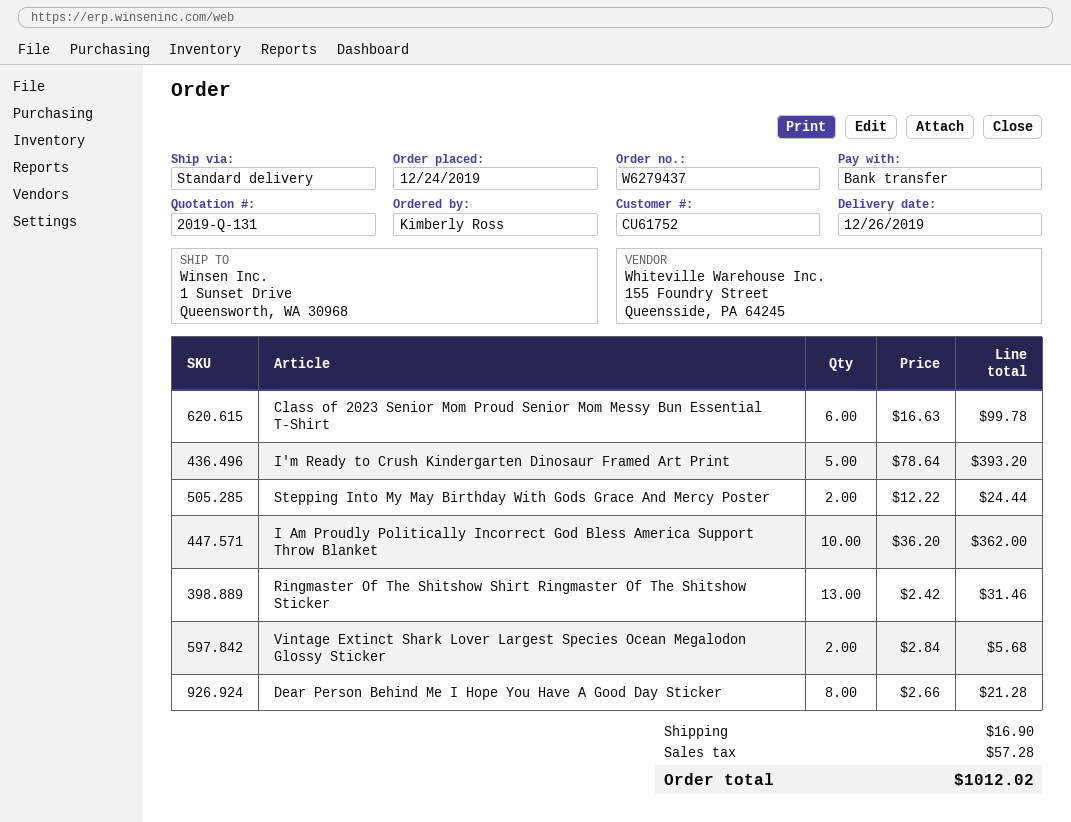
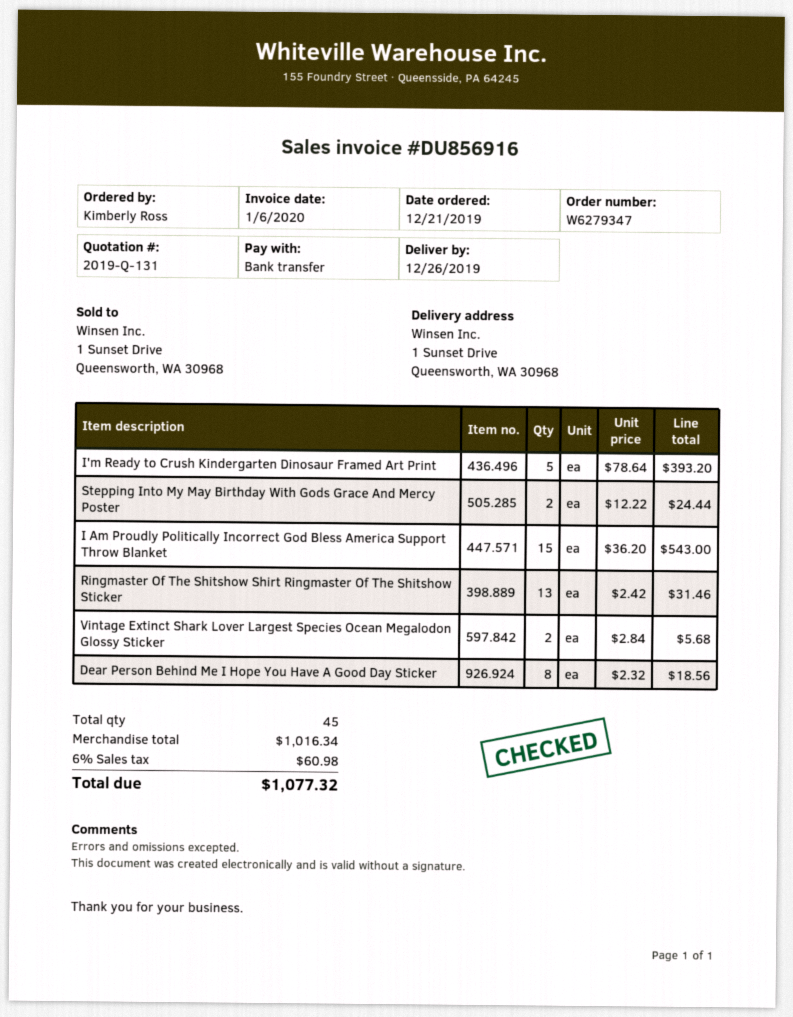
order number: W6279437 -> W6279347
order date: 2019-12-24 -> 2019-12-21
Class of 2023 Senior Mom Proud Senior Mom Messy Bun Essential T-Shirt: 6 x 16.63 = 99.78 -> none
I Am Proudly Politically Incorrect God Bless America Support Throw Blanket: 10 x 36.20 = 362.00 -> 15 x 36.20 = 543.00
Dear Person Behind Me I Hope You Have A Good Day Sticker: 8 x 2.66 = 21.28 -> 8 x 2.32 = 18.56
shipping: 16.90 -> none
tax: 57.28 -> 60.98
total: 1012.02 -> 1077.32

